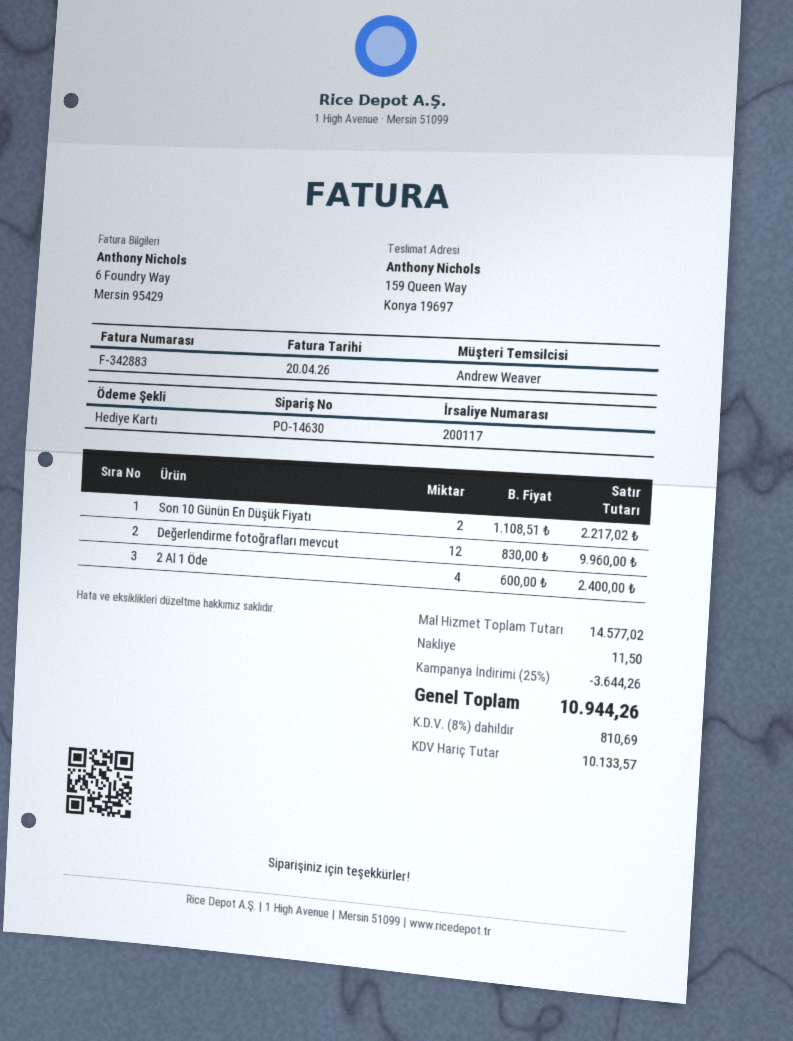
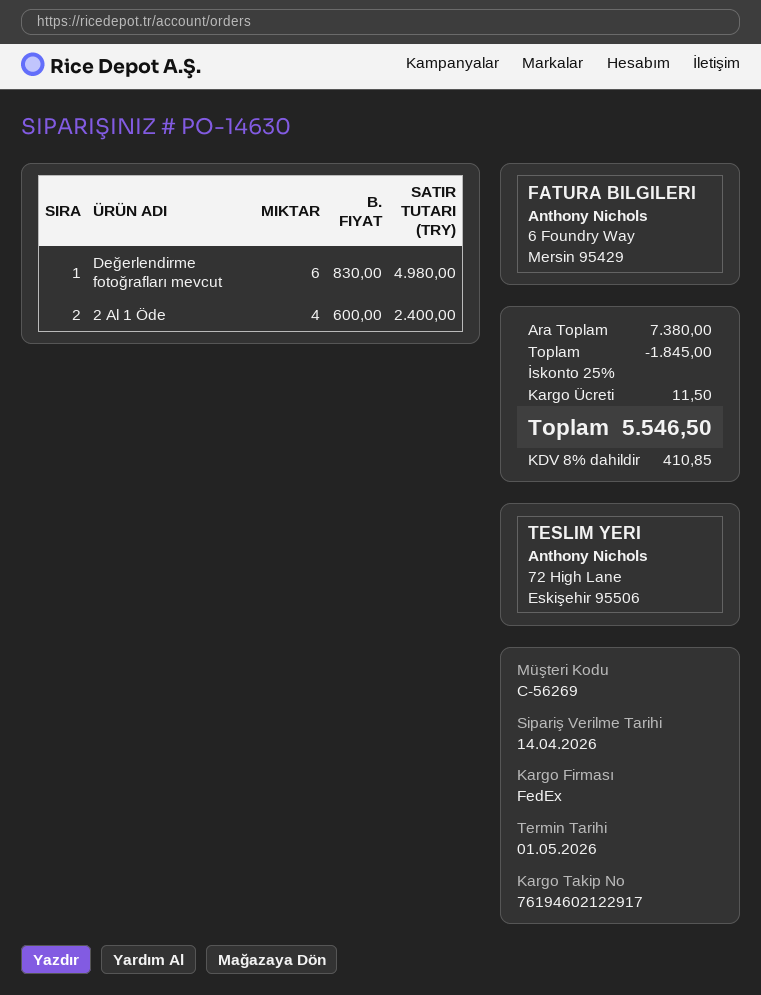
ship to: 159 Queen Way, Konya 19697 -> 72 High Lane, Eskişehir 95506
Son 10 Günün En Düşük Fiyatı: 2 x 1108.51 = 2217.02 -> none
Değerlendirme fotoğrafları mevcut: 12 x 830.00 = 9960.00 -> 6 x 830.00 = 4980.00
subtotal: 14577.02 -> 7380.00
discount: 25% = 3644.26 -> 25% = 1845.00
tax: 8% = 810.69 -> 8% = 410.85
total: 10944.26 -> 5546.50

